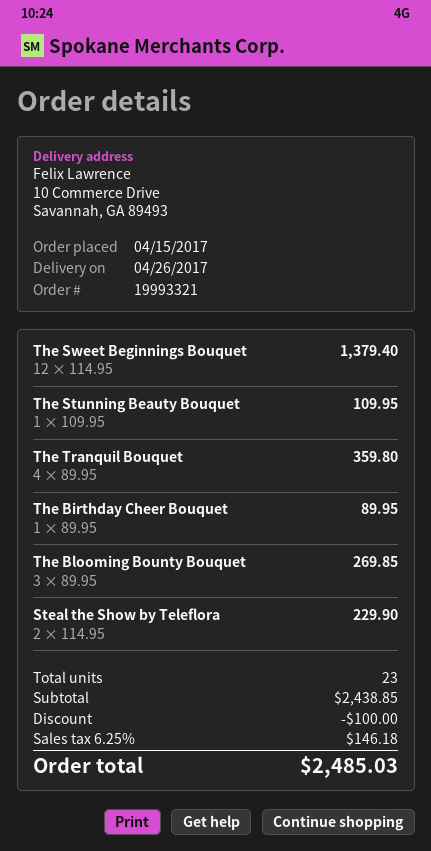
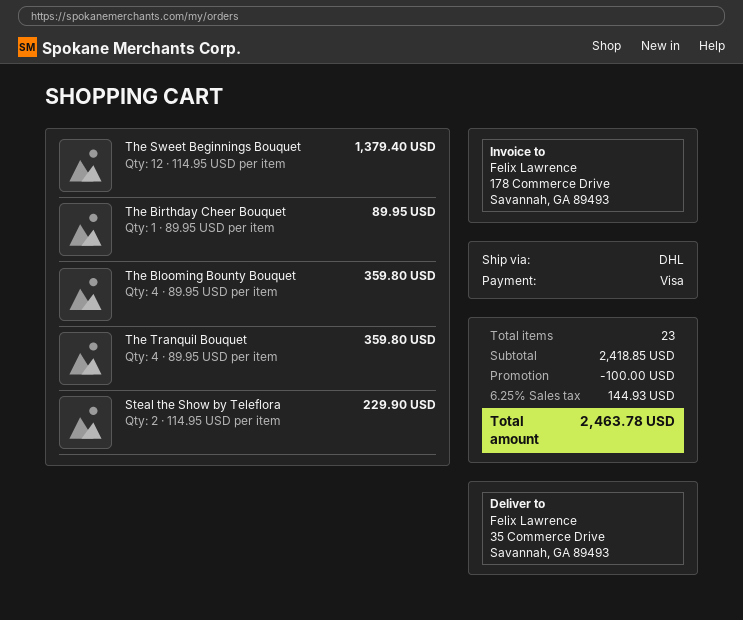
ship to: 10 Commerce Drive, Savannah, GA 89493 -> 35 Commerce Drive, Savannah, GA 89493
The Stunning Beauty Bouquet: 1 x 109.95 = 109.95 -> none
The Blooming Bounty Bouquet: 3 x 89.95 = 269.85 -> 4 x 89.95 = 359.80
subtotal: 2438.85 -> 2418.85
tax: 6.25% = 146.18 -> 6.25% = 144.93
total: 2485.03 -> 2463.78

